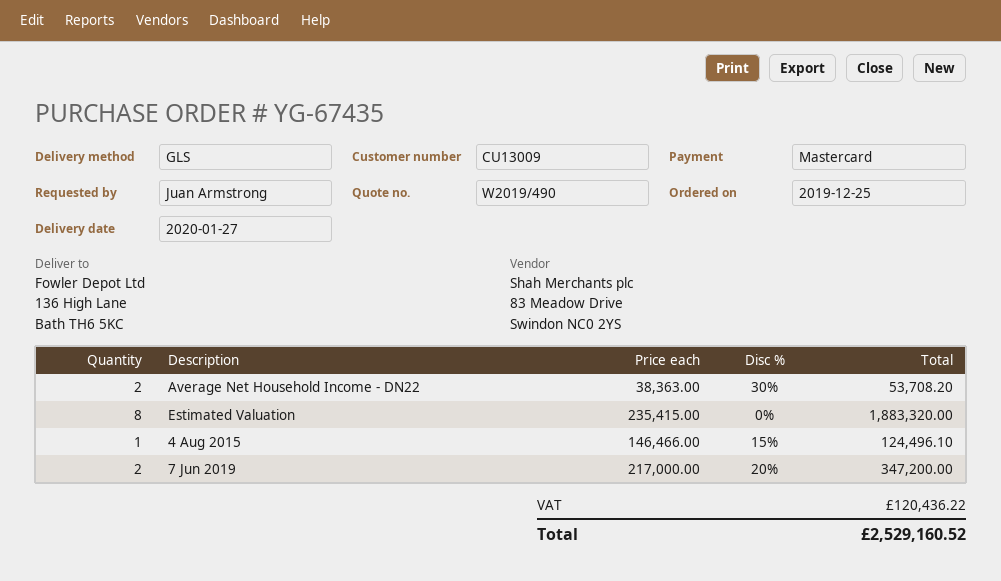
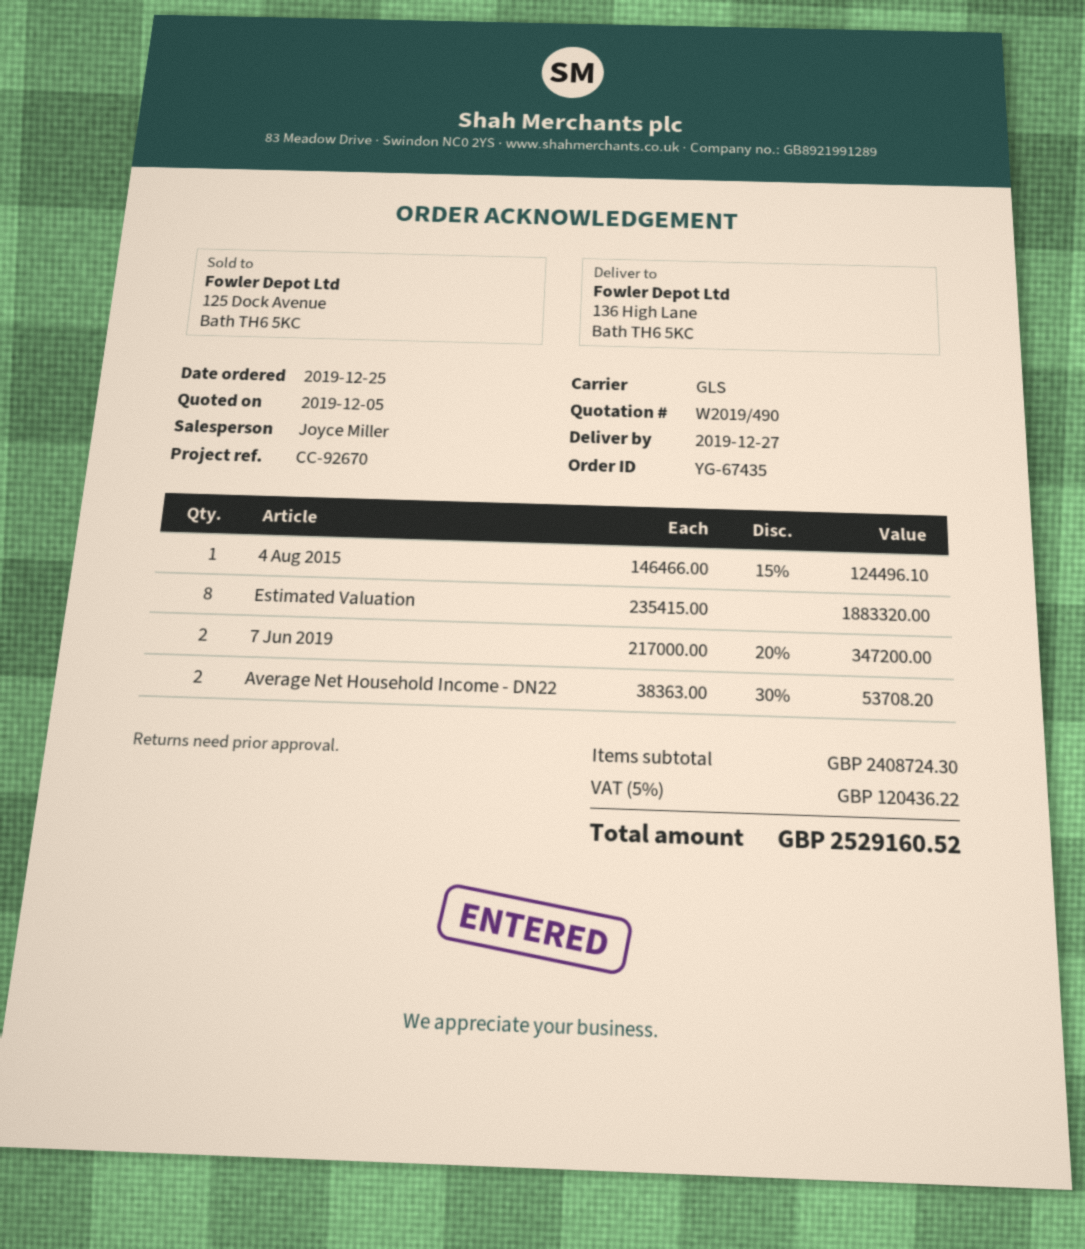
delivery date: 2020-01-27 -> 2019-12-27

